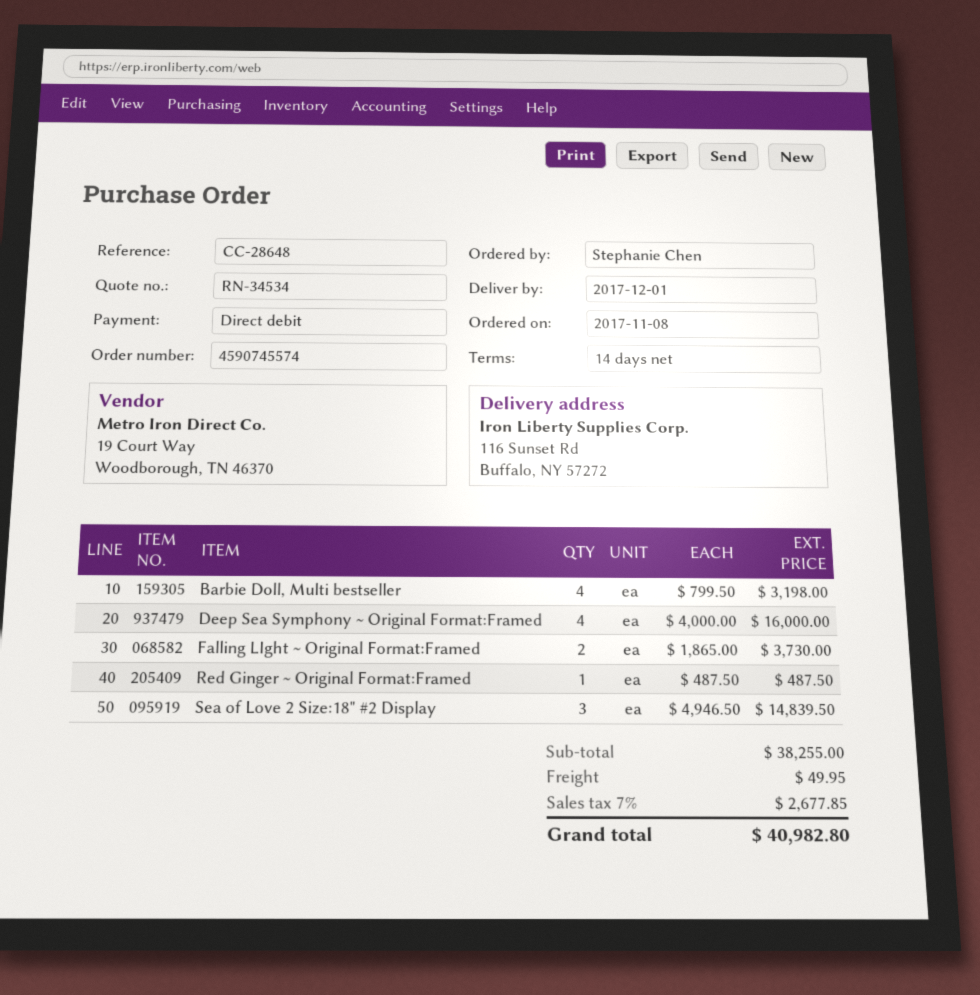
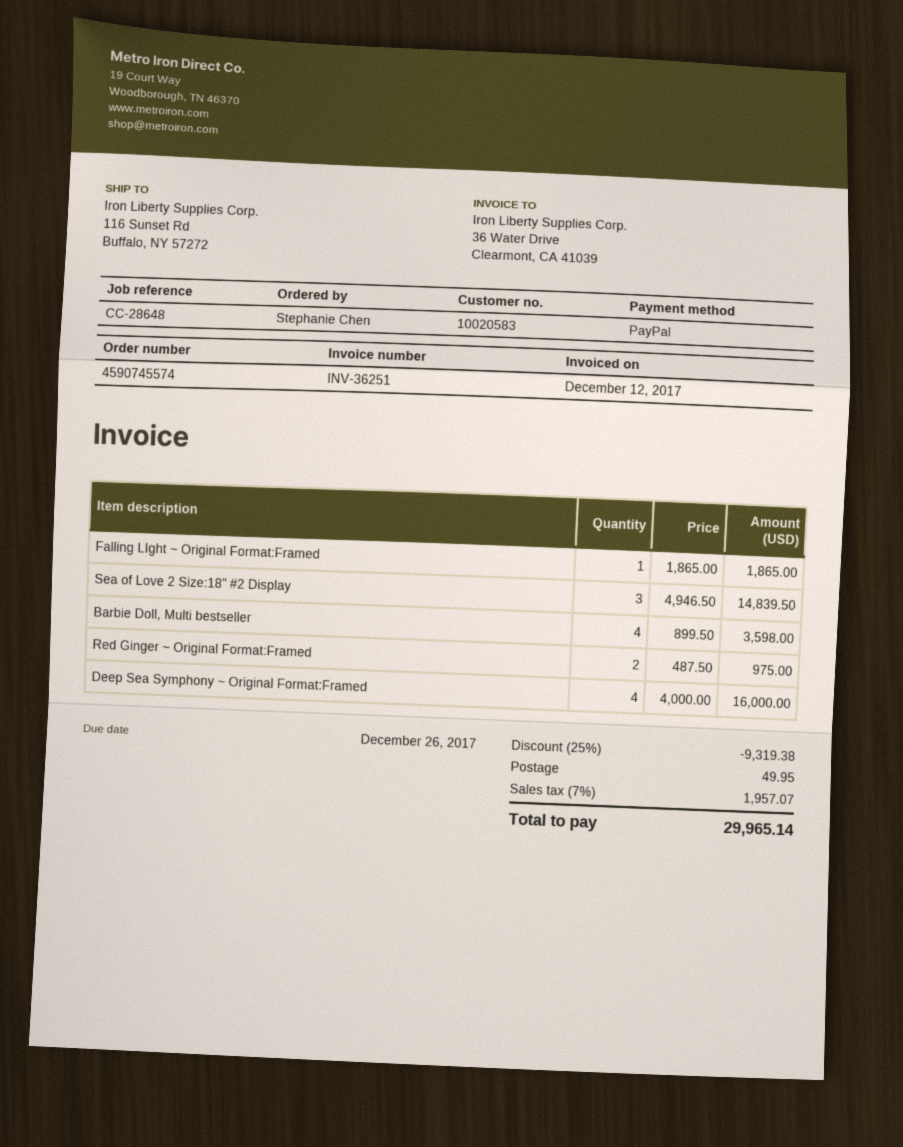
payment method: direct debit -> PayPal
Barbie Doll, Multi bestseller: 4 x 799.50 = 3198.00 -> 4 x 899.50 = 3598.00
Falling LIght ~ Original Format:Framed: 2 x 1865.00 = 3730.00 -> 1 x 1865.00 = 1865.00
Red Ginger ~ Original Format:Framed: 1 x 487.50 = 487.50 -> 2 x 487.50 = 975.00
discount: none -> 25% = 9319.38
tax: 7% = 2677.85 -> 7% = 1957.07
total: 40982.80 -> 29965.14

